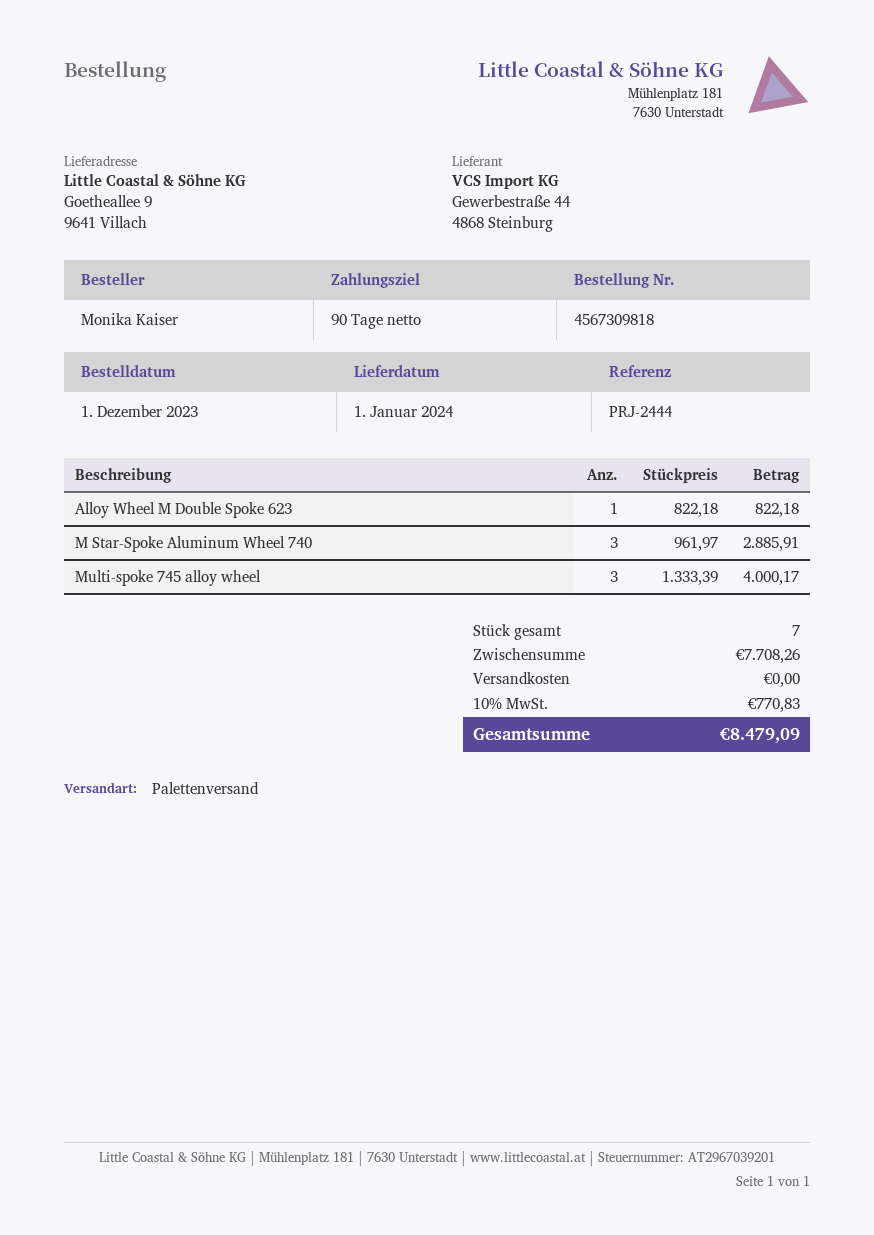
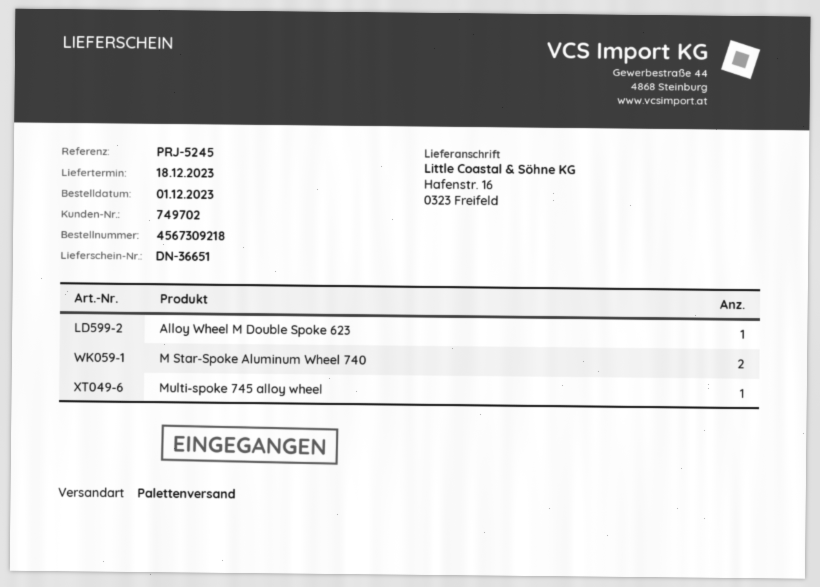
order number: 4567309818 -> 4567309218
delivery date: 2024-01-01 -> 2023-12-18
reference: PRJ-2444 -> PRJ-5245
ship to: Goetheallee 9, 9641 Villach -> Hafenstr. 16, 0323 Freifeld
M Star-Spoke Aluminum Wheel 740: 3 -> 2
Multi-spoke 745 alloy wheel: 3 -> 1

